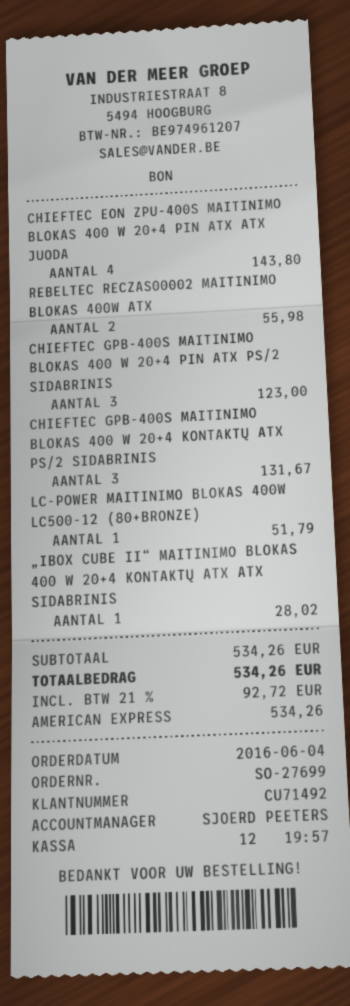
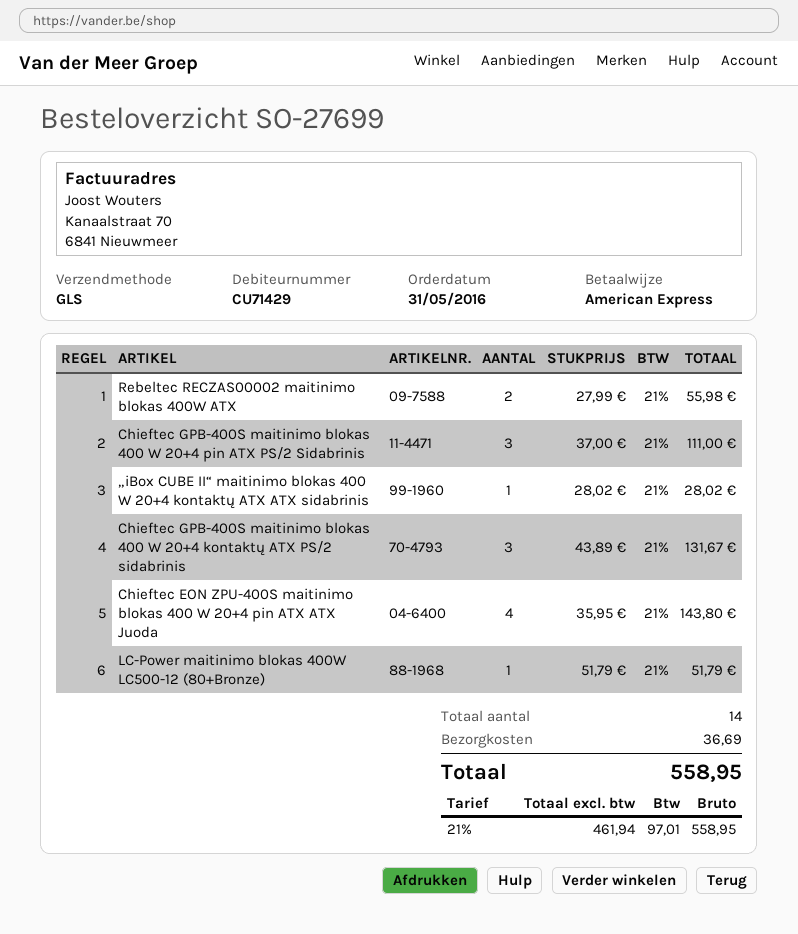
order date: 2016-06-04 -> 2016-05-31
customer number: CU71492 -> CU71429
CHIEFTEC GPB-400S MAITINIMO BLOKAS 400 W 20+4 PIN ATX PS/2 SIDABRINIS: 3 for 123.00 -> 3 for 111.00
shipping: none -> 36.69
tax: 21% = 92.72 -> 21% = 97.01
total: 534.26 -> 558.95

